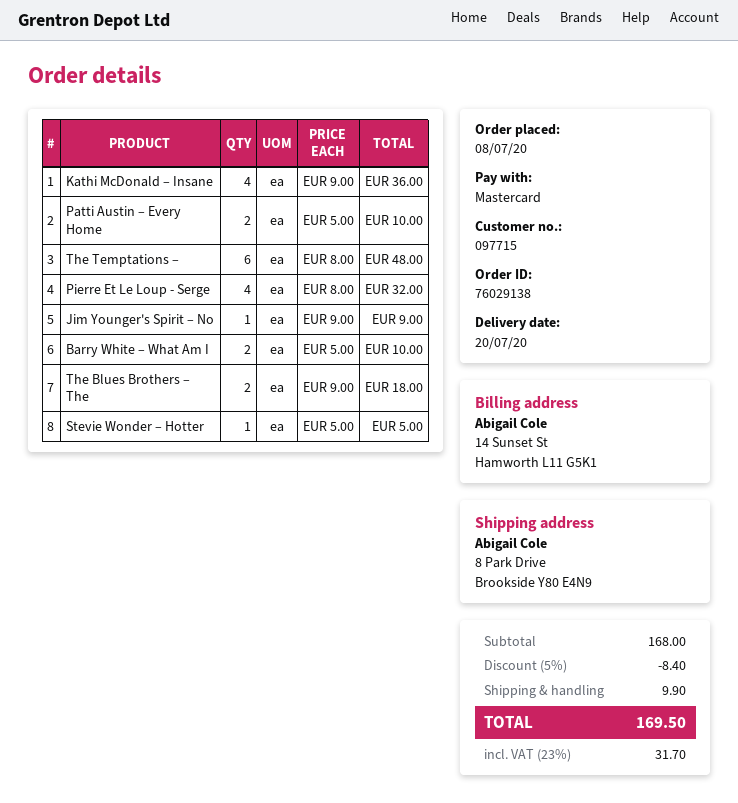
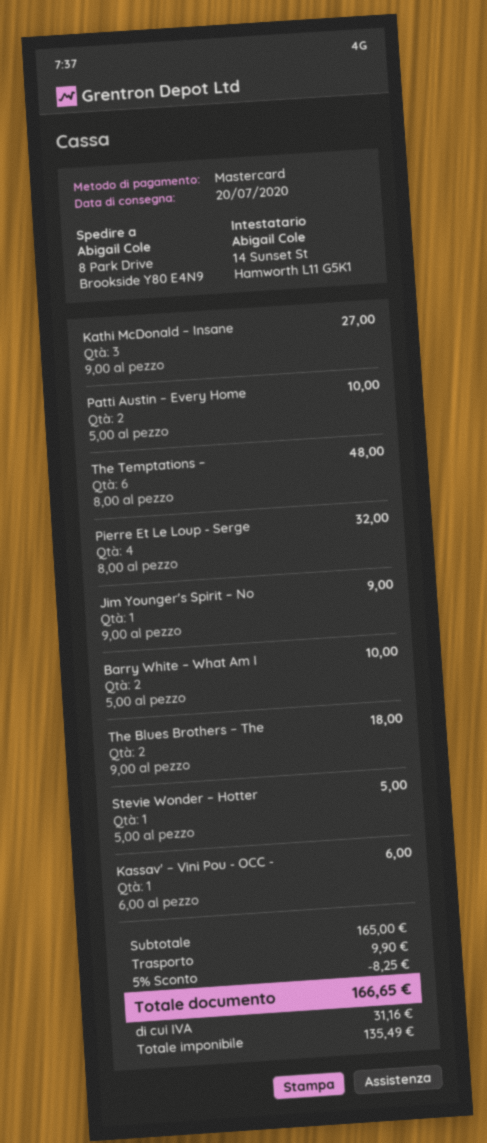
Kathi McDonald – Insane: 4 x 9.00 = 36.00 -> 3 x 9.00 = 27.00
Kassav' – Vini Pou - OCC -: none -> 1 x 6.00 = 6.00
subtotal: 168.00 -> 165.00
discount: 5% = 8.40 -> 5% = 8.25
tax: 31.70 -> 31.16
total: 169.50 -> 166.65

